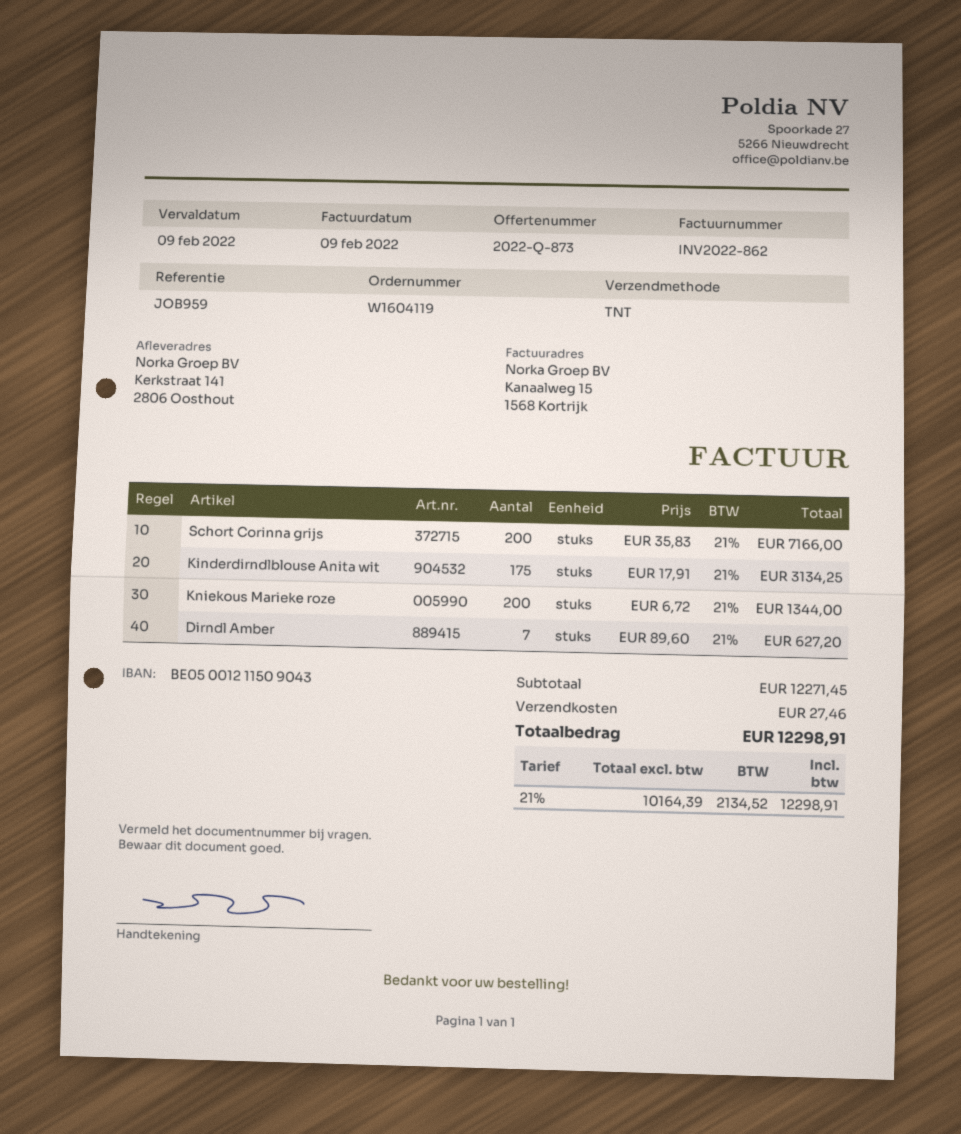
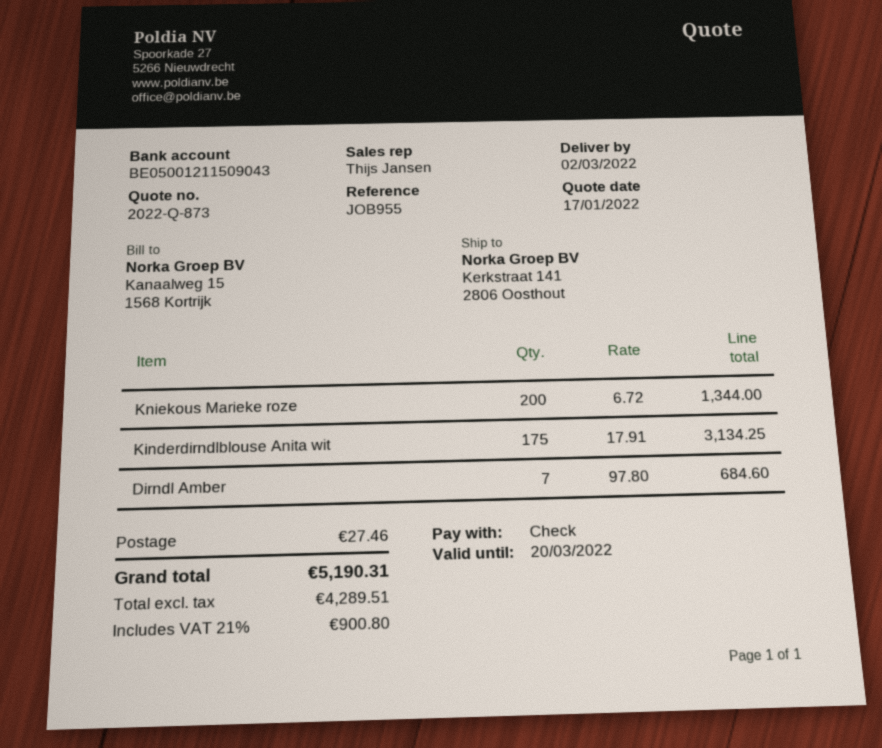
reference: JOB959 -> JOB955
Schort Corinna grijs: 200 x 35.83 = 7166.00 -> none
Dirndl Amber: 7 x 89.60 = 627.20 -> 7 x 97.80 = 684.60
net: 10164.39 -> 4289.51
tax: 21% = 2134.52 -> 21% = 900.80
total: 12298.91 -> 5190.31

